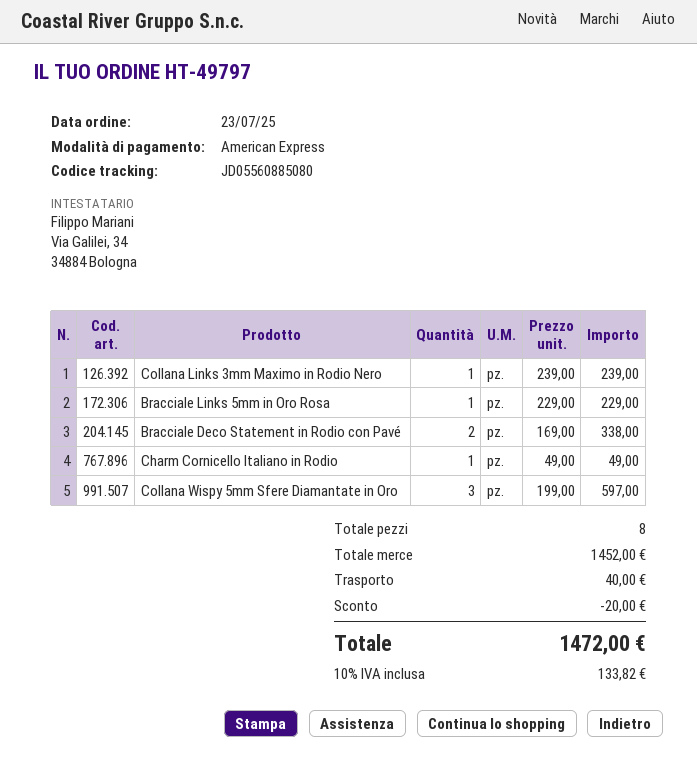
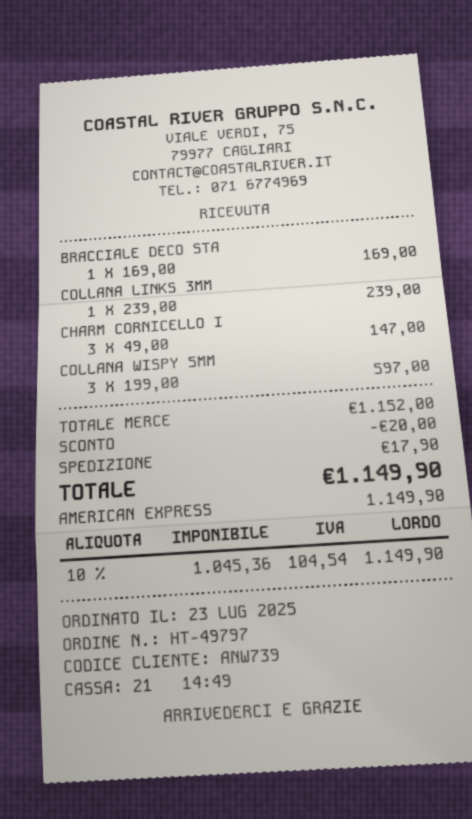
Bracciale Links 5mm in Oro Rosa: 1 x 229.00 = 229.00 -> none
Bracciale Deco Statement in Rodio con Pavé: 2 x 169.00 = 338.00 -> 1 x 169.00 = 169.00
Charm Cornicello Italiano in Rodio: 1 x 49.00 = 49.00 -> 3 x 49.00 = 147.00
subtotal: 1452.00 -> 1152.00
shipping: 40.00 -> 17.90
tax: 10% = 133.82 -> 10% = 104.54
total: 1472.00 -> 1149.90

